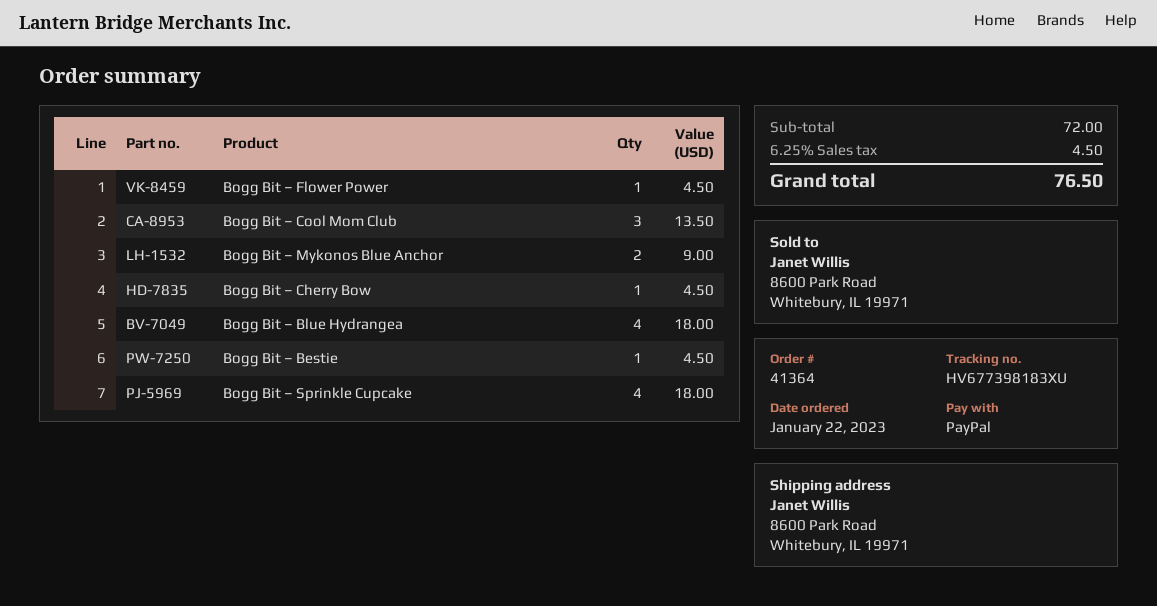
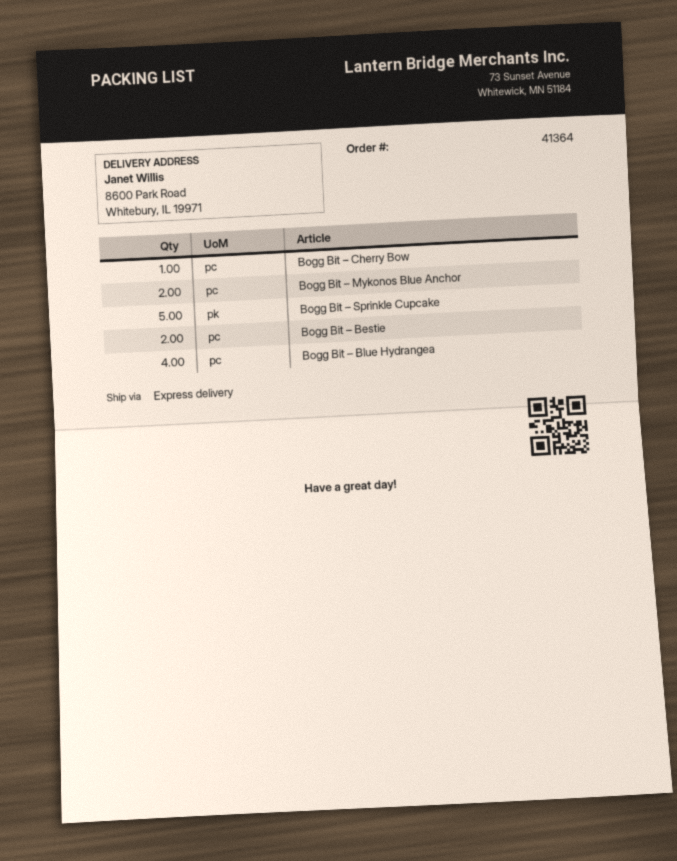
Bogg Bit – Flower Power: 1 -> none
Bogg Bit – Cool Mom Club: 3 -> none
Bogg Bit – Bestie: 1 -> 2
Bogg Bit – Sprinkle Cupcake: 4 -> 5

